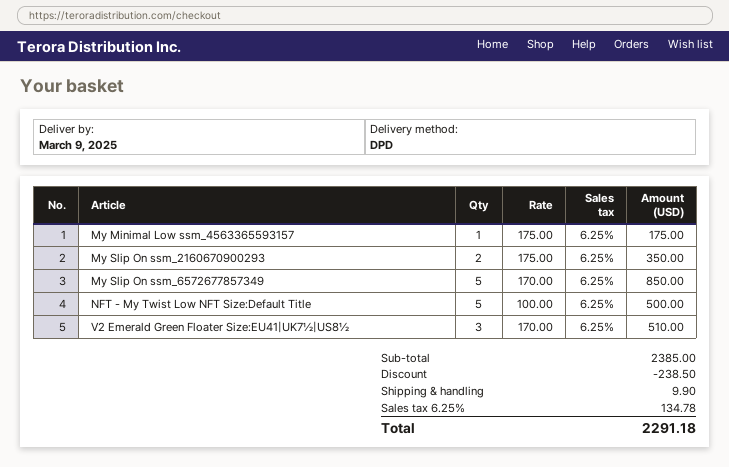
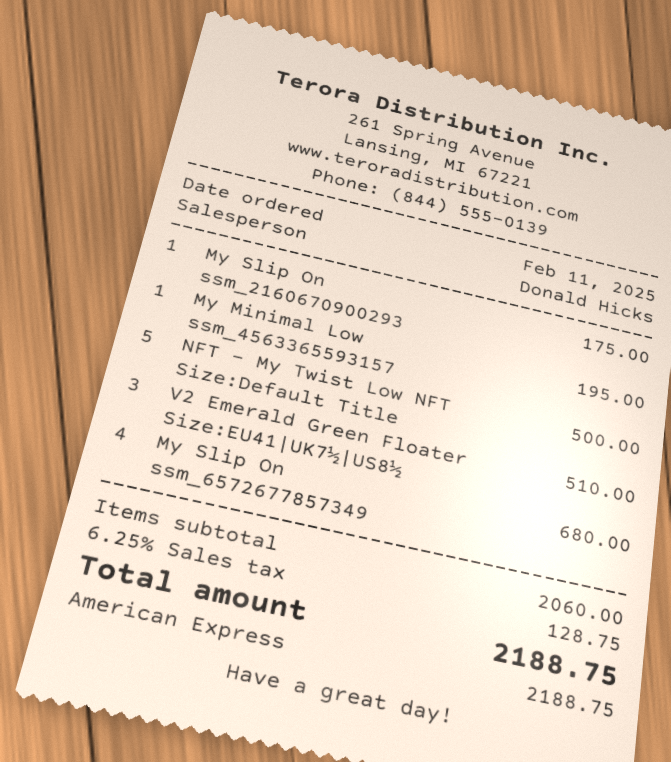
My Minimal Low ssm_4563365593157: 1 for 175.00 -> 1 for 195.00
My Slip On ssm_2160670900293: 2 for 350.00 -> 1 for 175.00
My Slip On ssm_6572677857349: 5 for 850.00 -> 4 for 680.00
subtotal: 2385.00 -> 2060.00
discount: 238.50 -> none
shipping: 9.90 -> none
tax: 6.25% = 134.78 -> 6.25% = 128.75
total: 2291.18 -> 2188.75

